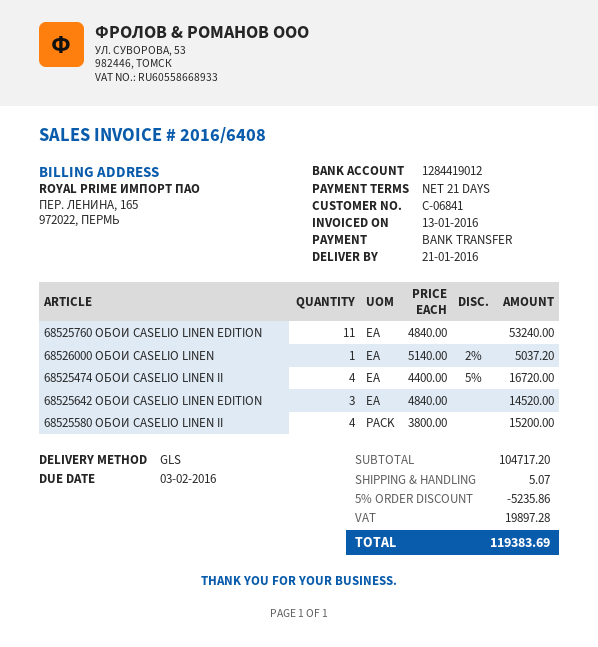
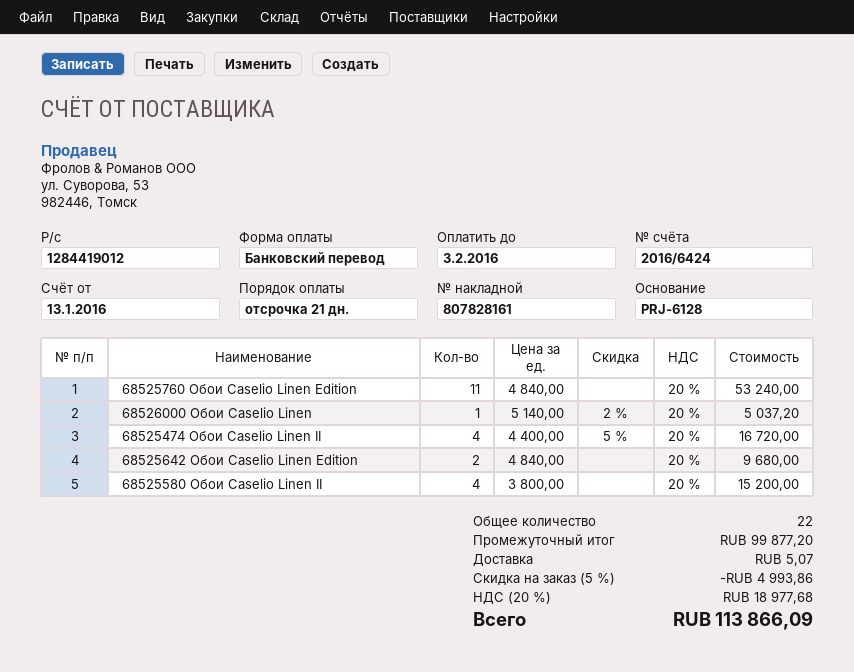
invoice number: 2016/6408 -> 2016/6424
68525642 ОБОИ CASELIO LINEN EDITION: 3 x 4840.00 = 14520.00 -> 2 x 4840.00 = 9680.00
subtotal: 104717.20 -> 99877.20
discount: 5% = 5235.86 -> 5% = 4993.86
tax: 19897.28 -> 18977.68
total: 119383.69 -> 113866.09

